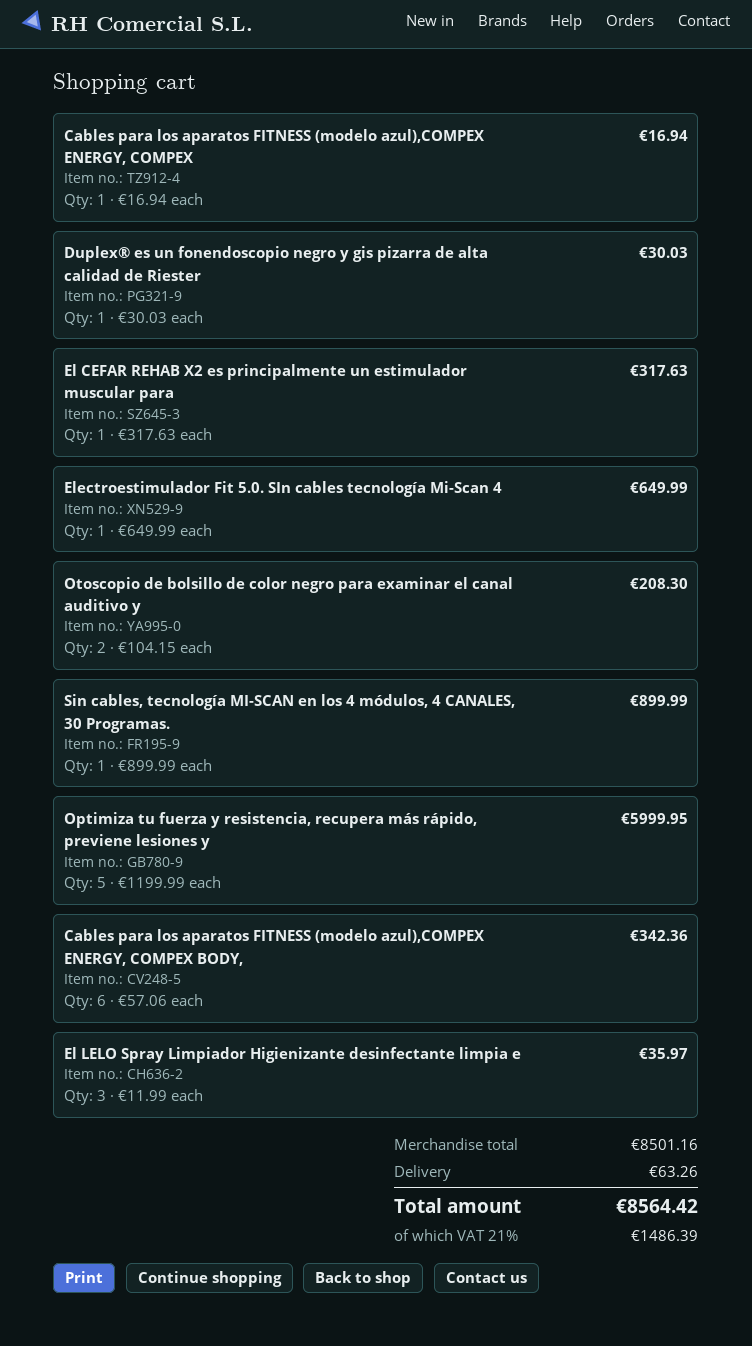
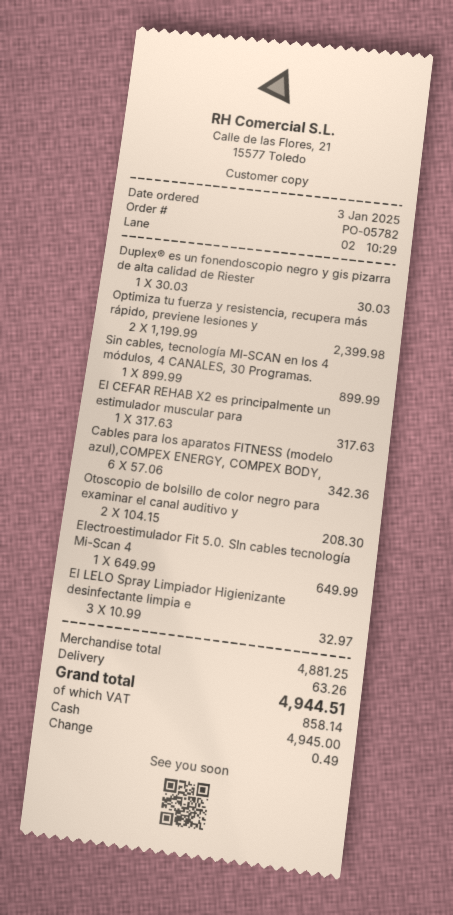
Cables para los aparatos FITNESS (modelo azul),COMPEX ENERGY, COMPEX: 1 x 16.94 = 16.94 -> none
Optimiza tu fuerza y resistencia, recupera más rápido, previene lesiones y: 5 x 1199.99 = 5999.95 -> 2 x 1199.99 = 2399.98
El LELO Spray Limpiador Higienizante desinfectante limpia e: 3 x 11.99 = 35.97 -> 3 x 10.99 = 32.97
subtotal: 8501.16 -> 4881.25
tax: 1486.39 -> 858.14
total: 8564.42 -> 4944.51

